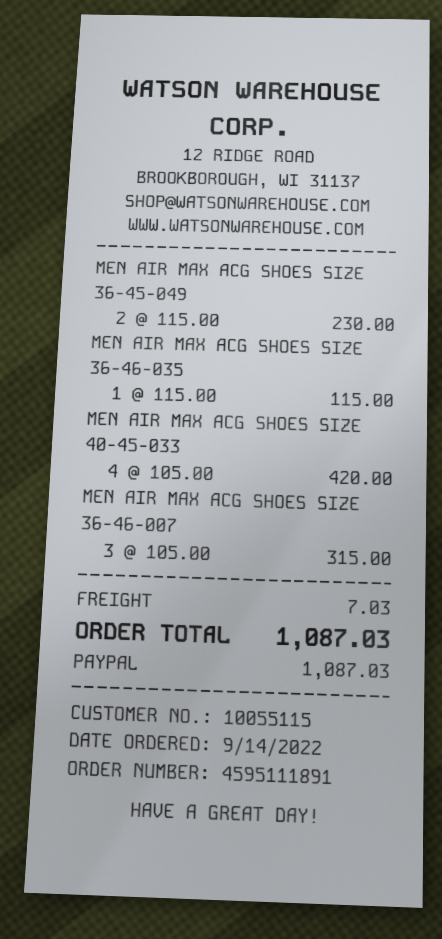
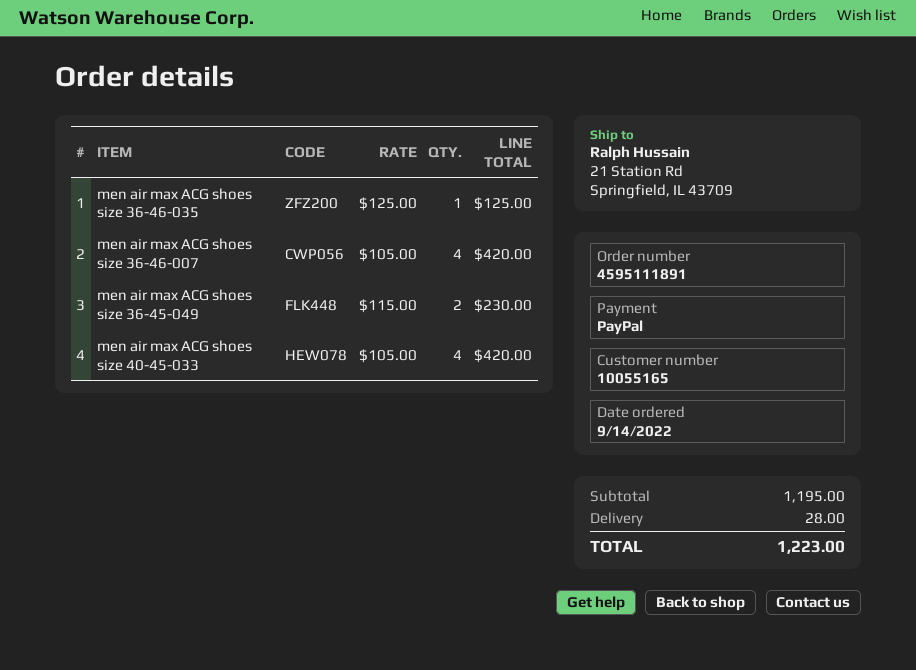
customer number: 10055115 -> 10055165
MEN AIR MAX ACG SHOES SIZE 36-46-035: 1 x 115.00 = 115.00 -> 1 x 125.00 = 125.00
MEN AIR MAX ACG SHOES SIZE 36-46-007: 3 x 105.00 = 315.00 -> 4 x 105.00 = 420.00
shipping: 7.03 -> 28.00
total: 1087.03 -> 1223.00

